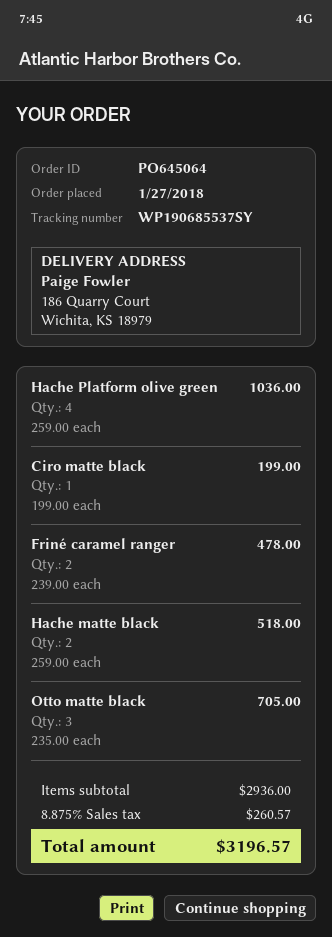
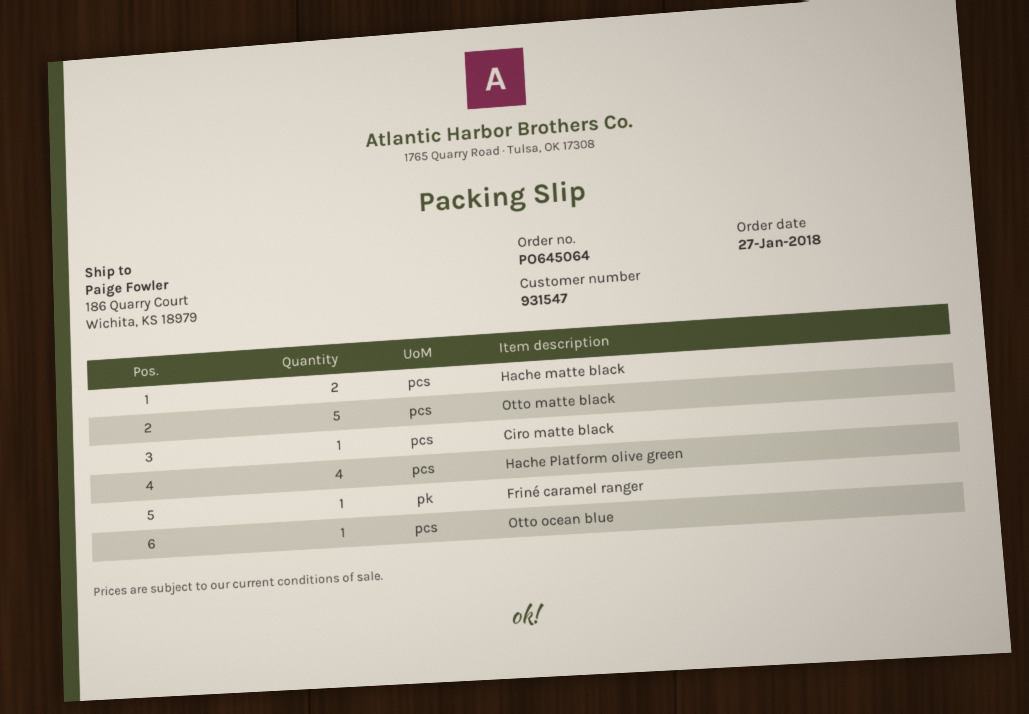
Friné caramel ranger: 2 -> 1
Otto matte black: 3 -> 5
Otto ocean blue: none -> 1

